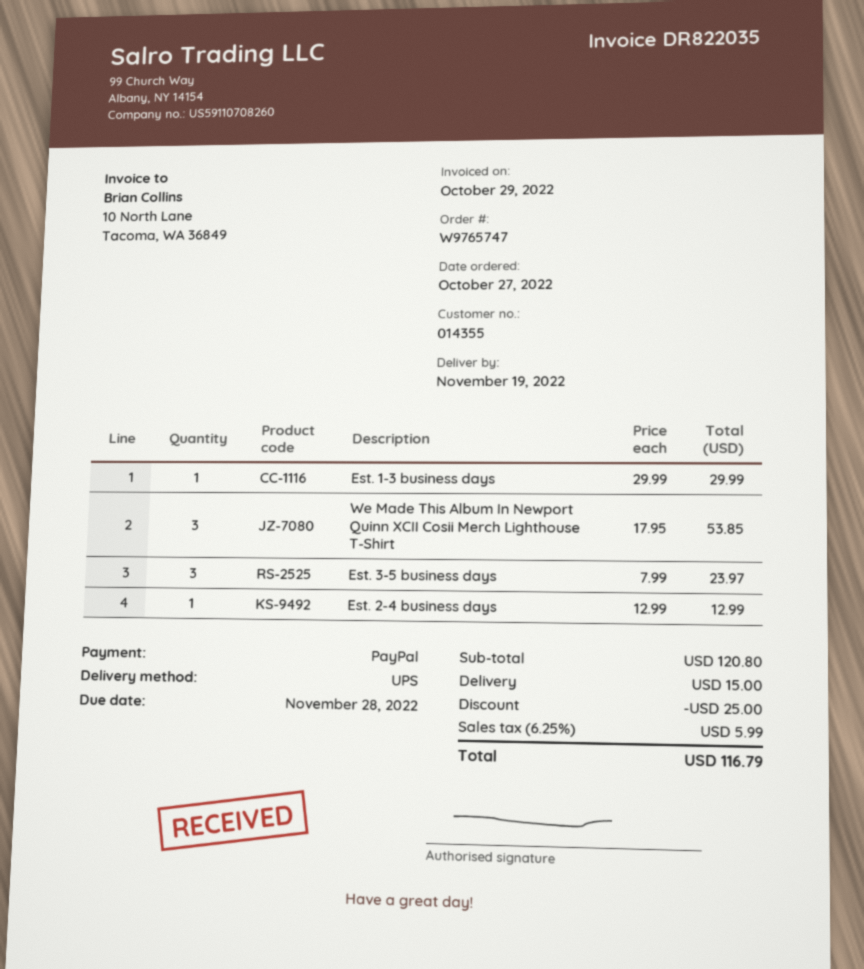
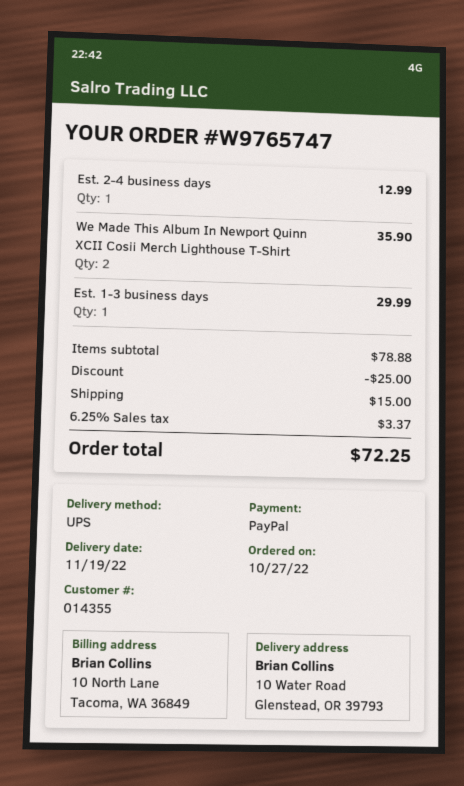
We Made This Album In Newport Quinn XCII Cosii Merch Lighthouse T-Shirt: 3 for 53.85 -> 2 for 35.90
Est. 3-5 business days: 3 for 23.97 -> none
subtotal: 120.80 -> 78.88
tax: 6.25% = 5.99 -> 6.25% = 3.37
total: 116.79 -> 72.25

